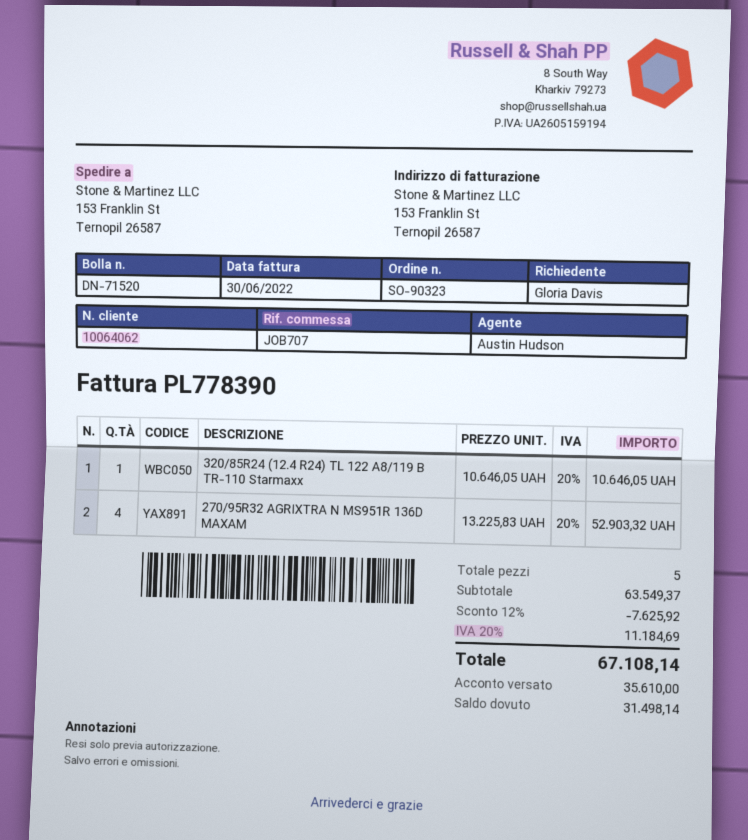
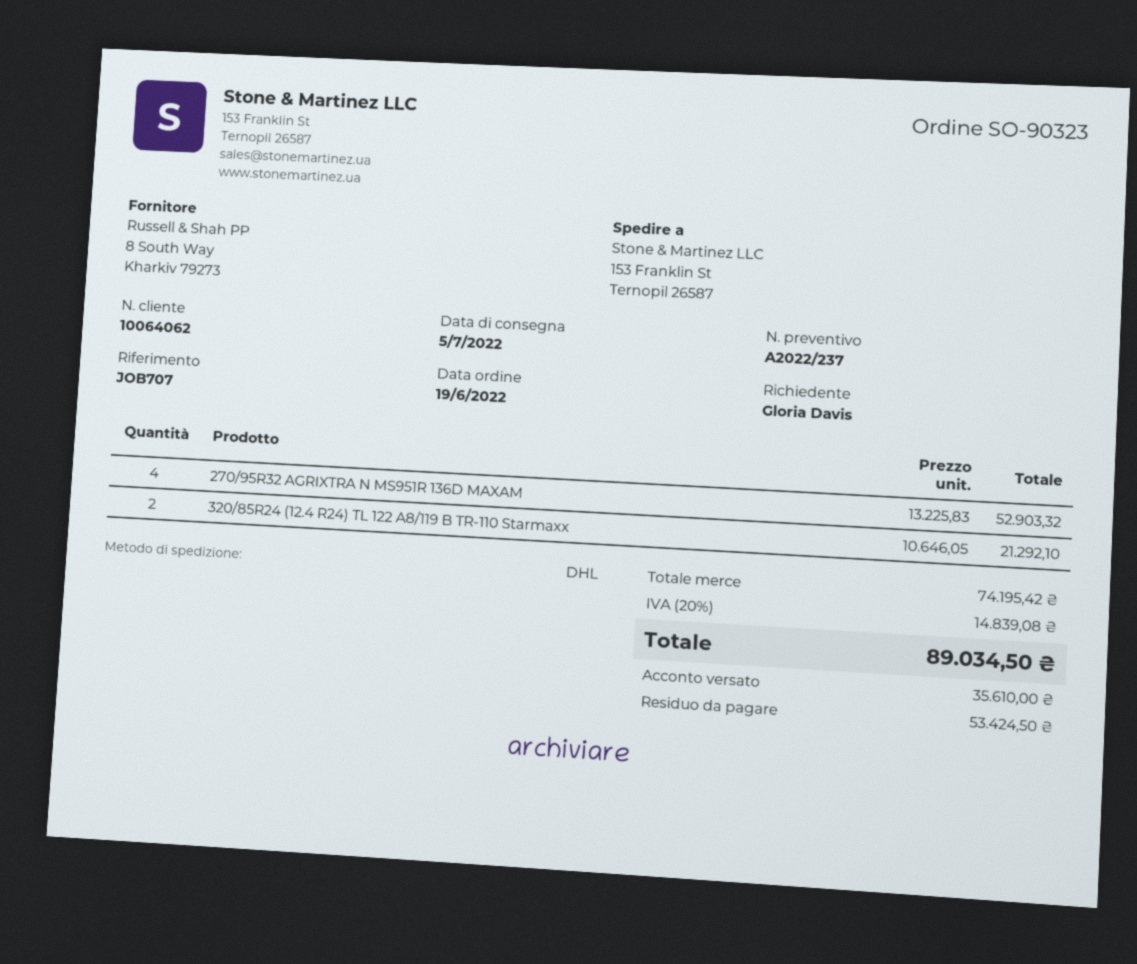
320/85R24 (12.4 R24) TL 122 A8/119 B TR-110 Starmaxx: 1 x 10646.05 = 10646.05 -> 2 x 10646.05 = 21292.10
subtotal: 63549.37 -> 74195.42
discount: 12% = 7625.92 -> none
tax: 20% = 11184.69 -> 20% = 14839.08
total: 67108.14 -> 89034.50
balance: 31498.14 -> 53424.50

